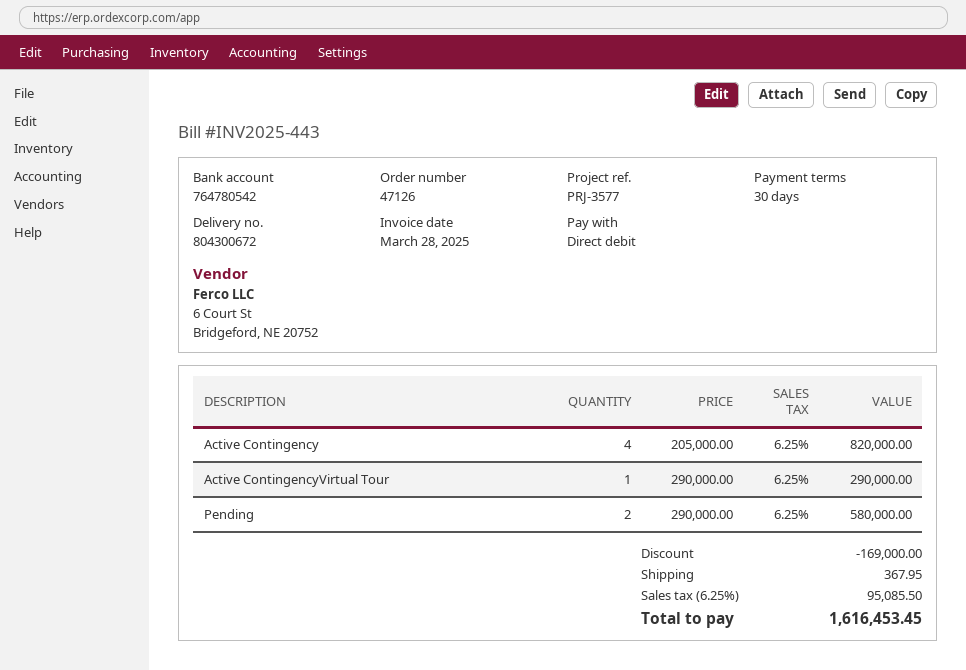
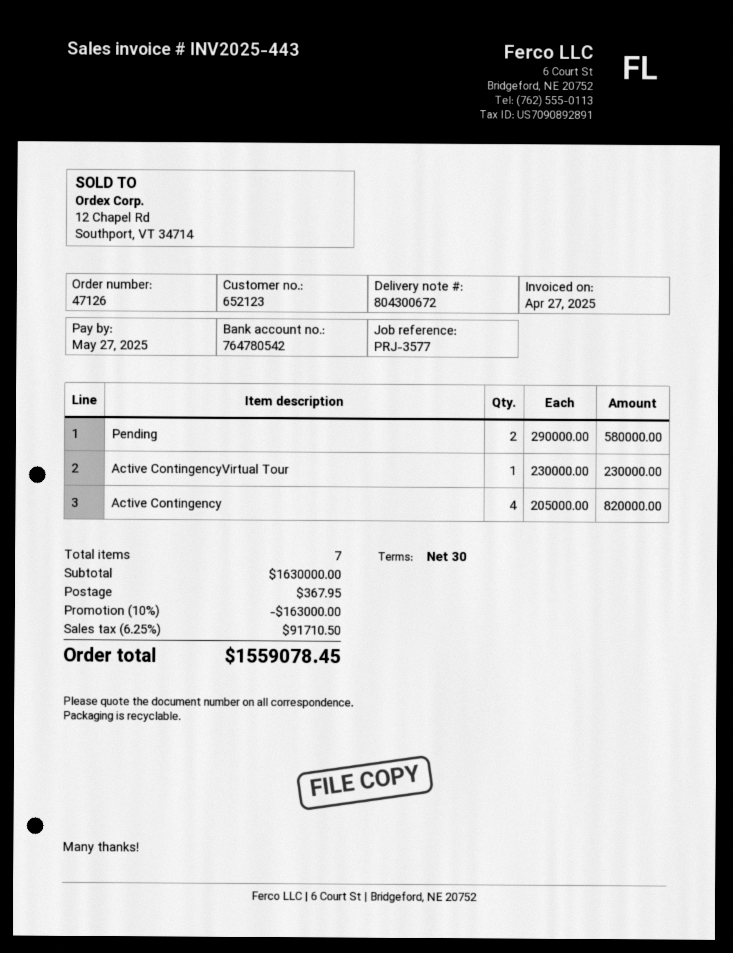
invoice date: 2025-03-28 -> 2025-04-27
Active ContingencyVirtual Tour: 1 x 290000.00 = 290000.00 -> 1 x 230000.00 = 230000.00
discount: 169000.00 -> 163000.00
tax: 6.25% = 95085.50 -> 6.25% = 91710.50
total: 1616453.45 -> 1559078.45

